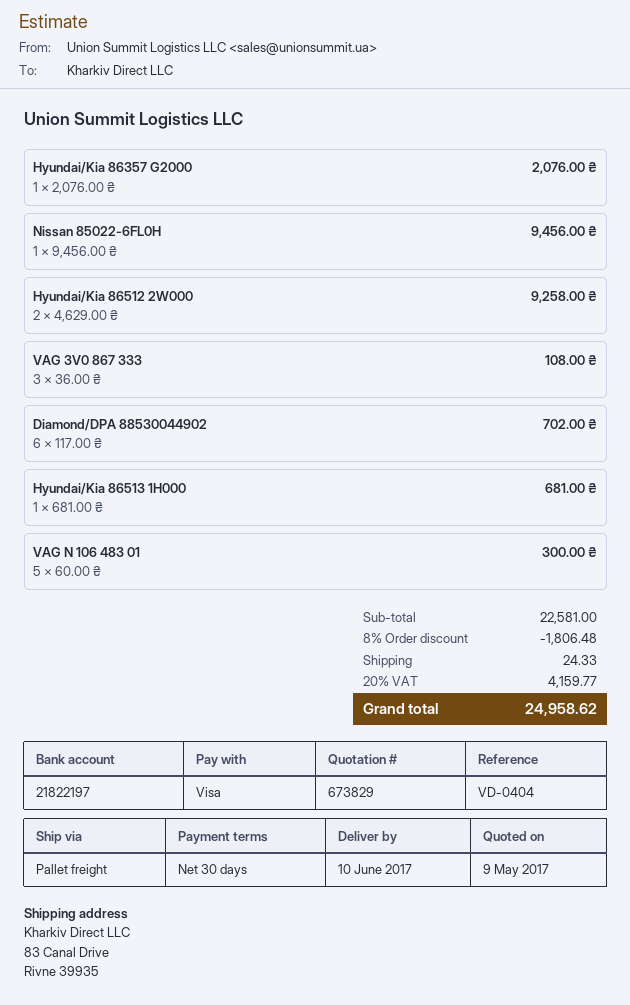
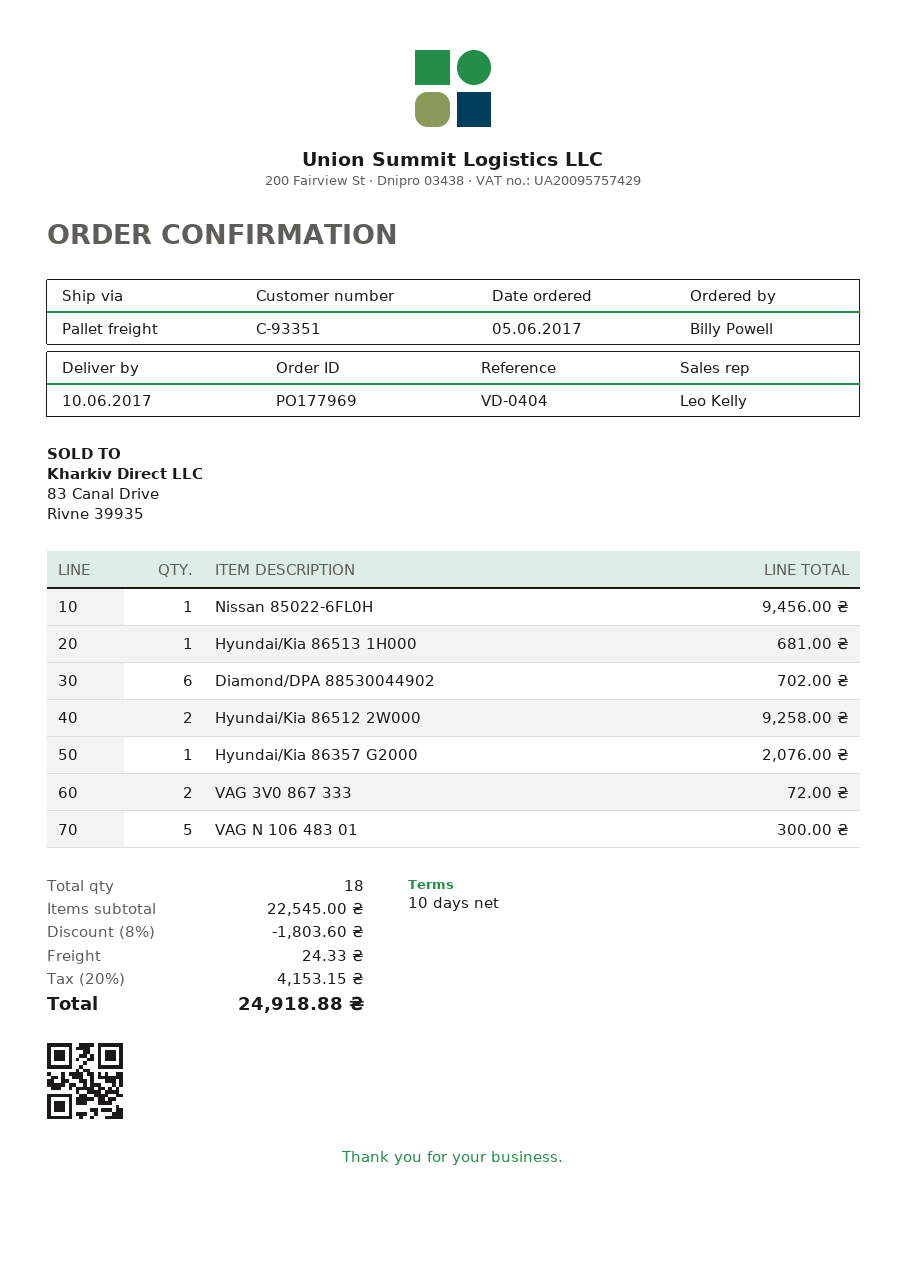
payment terms: 30 days -> 10 days
VAG 3V0 867 333: 3 for 108.00 -> 2 for 72.00
subtotal: 22581.00 -> 22545.00
discount: 8% = 1806.48 -> 8% = 1803.60
tax: 20% = 4159.77 -> 20% = 4153.15
total: 24958.62 -> 24918.88

